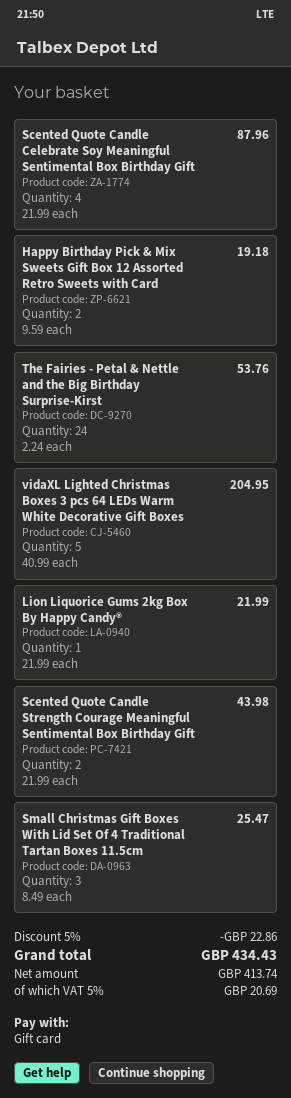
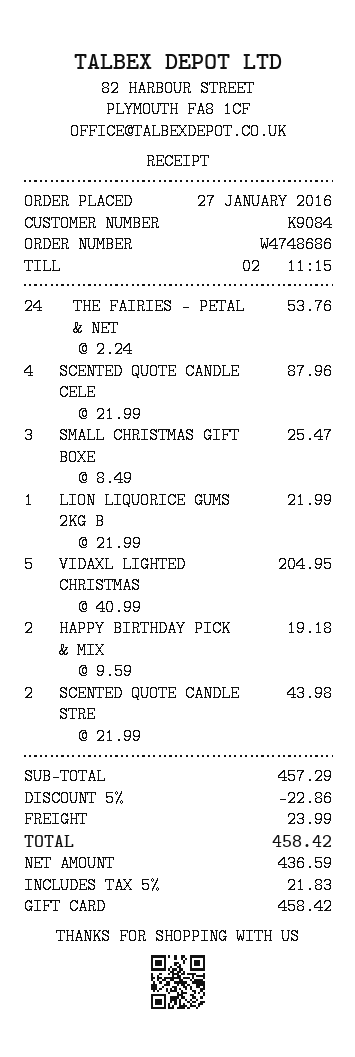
shipping: none -> 23.99
net: 413.74 -> 436.59
tax: 5% = 20.69 -> 5% = 21.83
total: 434.43 -> 458.42

